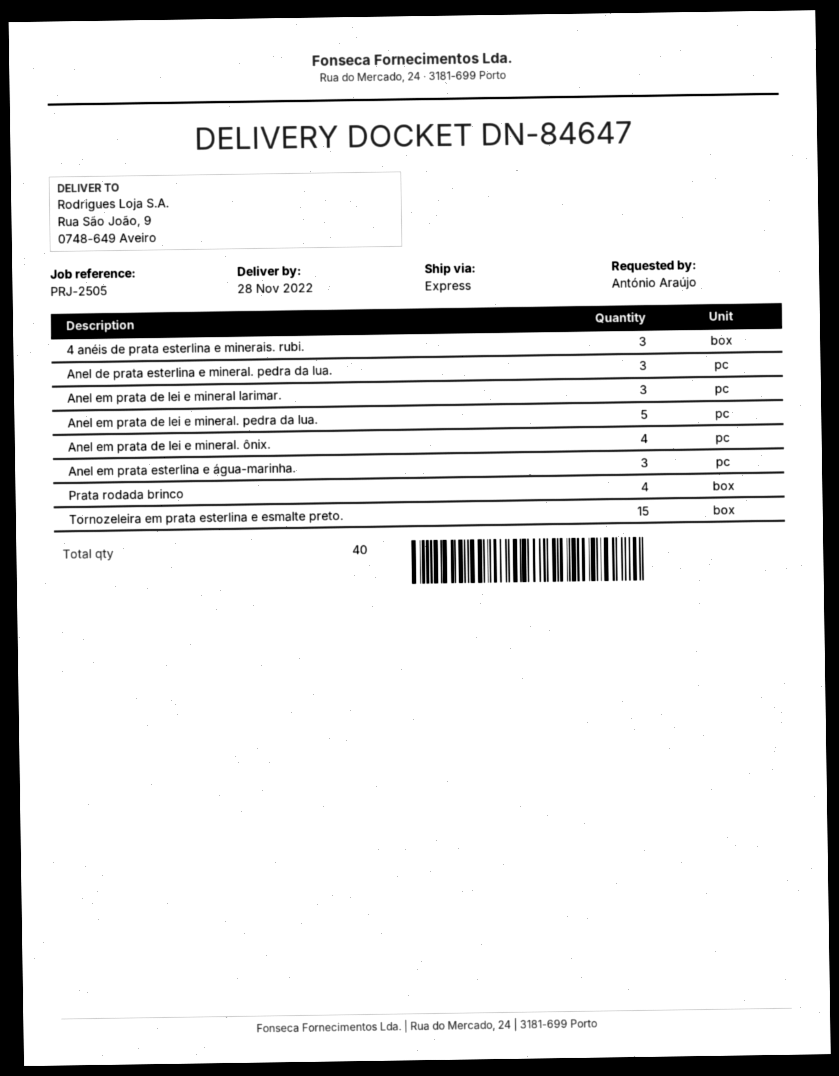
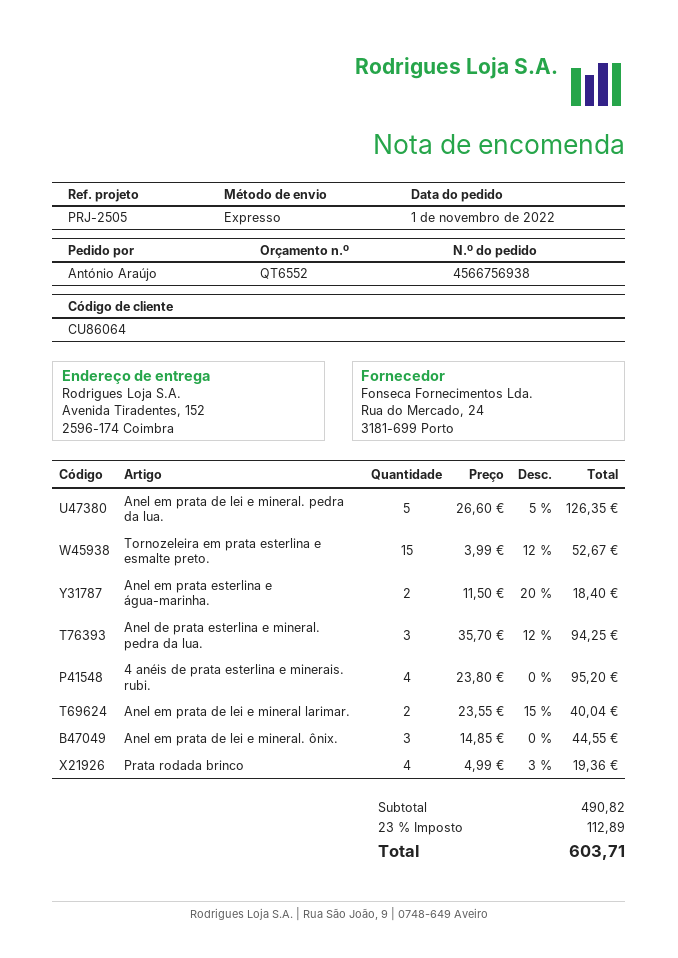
ship to: Rua São João, 9, 0748-649 Aveiro -> Avenida Tiradentes, 152, 2596-174 Coimbra
4 anéis de prata esterlina e minerais. rubi.: 3 -> 4
Anel em prata de lei e mineral larimar.: 3 -> 2
Anel em prata de lei e mineral. ônix.: 4 -> 3
Anel em prata esterlina e água-marinha.: 3 -> 2

